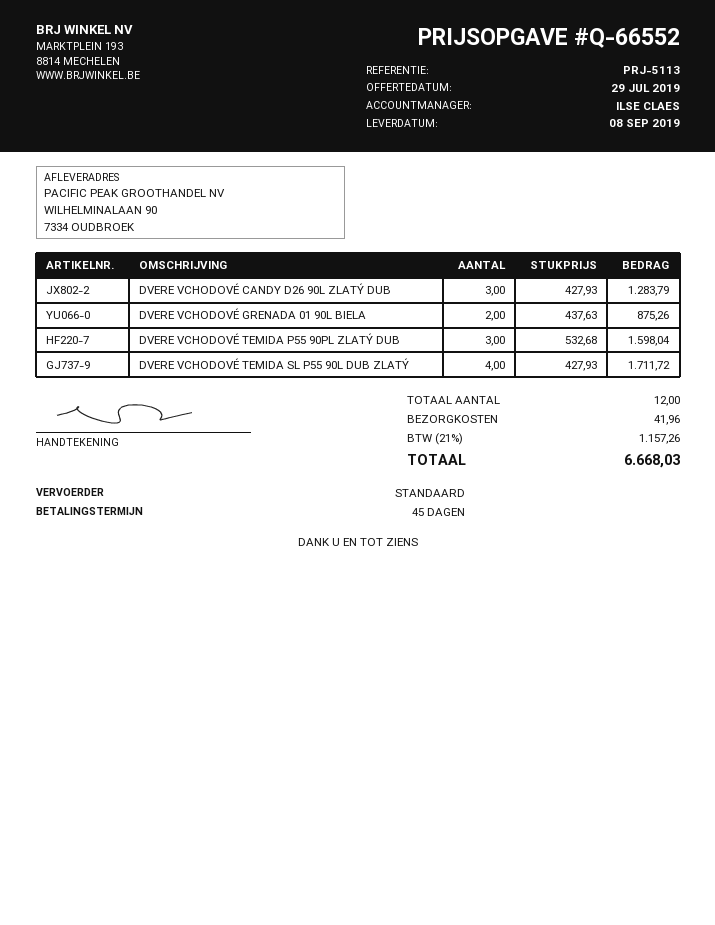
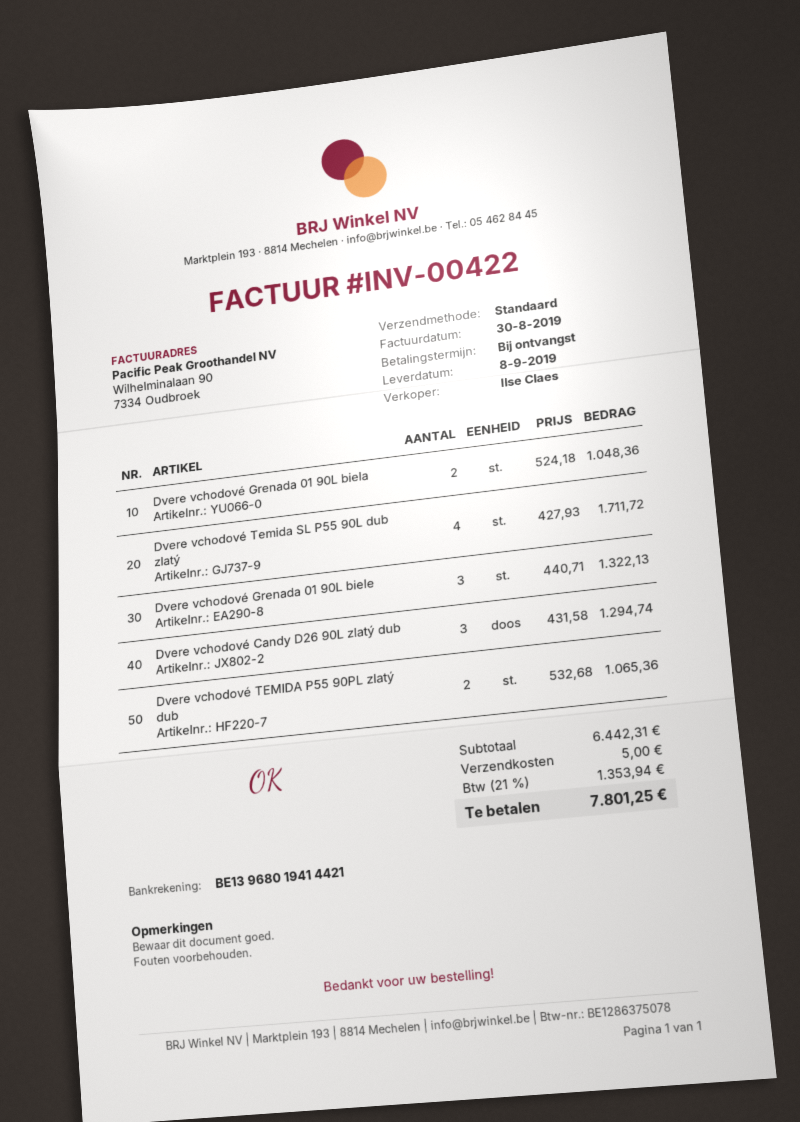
payment terms: 45 days -> on receipt
DVERE VCHODOVÉ CANDY D26 90L ZLATÝ DUB: 3 x 427.93 = 1283.79 -> 3 x 431.58 = 1294.74
DVERE VCHODOVÉ GRENADA 01 90L BIELA: 2 x 437.63 = 875.26 -> 2 x 524.18 = 1048.36
DVERE VCHODOVÉ TEMIDA P55 90PL ZLATÝ DUB: 3 x 532.68 = 1598.04 -> 2 x 532.68 = 1065.36
Dvere vchodové Grenada 01 90L biele: none -> 3 x 440.71 = 1322.13
shipping: 41.96 -> 5.00
tax: 21% = 1157.26 -> 21% = 1353.94
total: 6668.03 -> 7801.25

